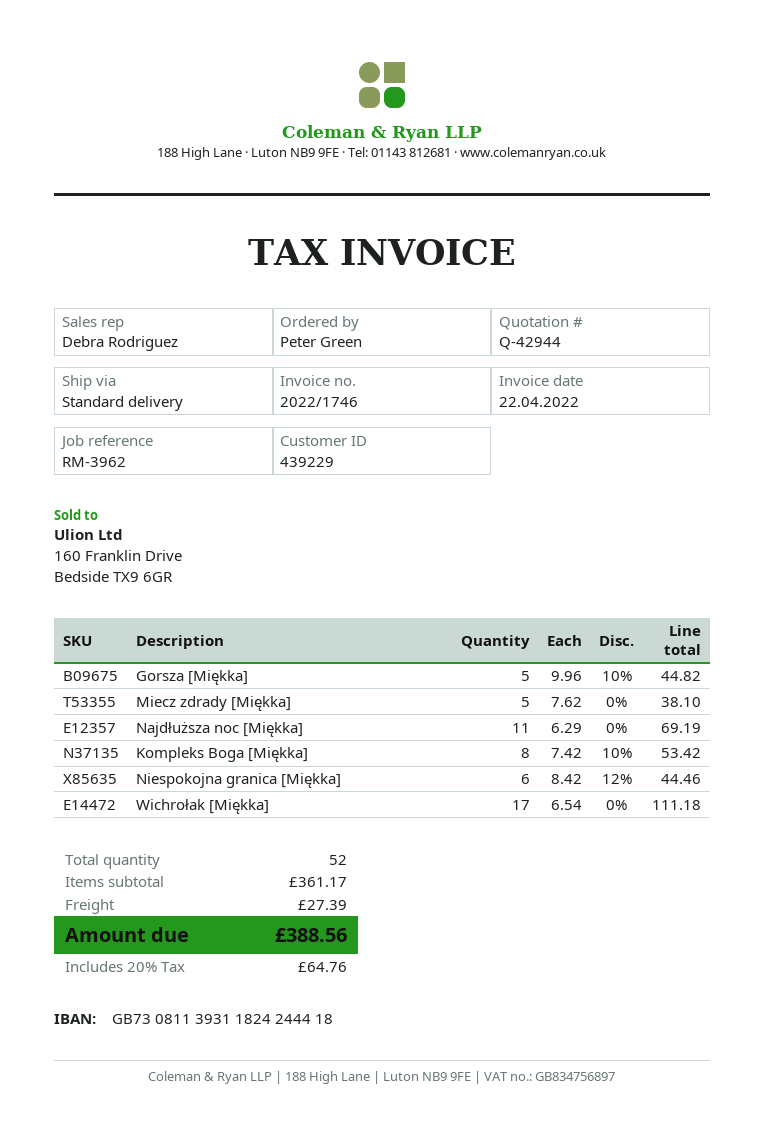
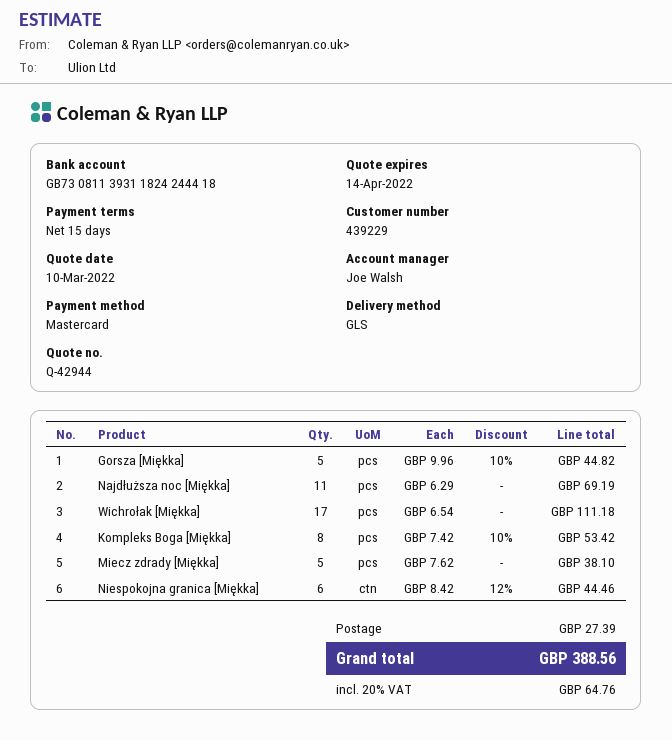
sales rep: Debra Rodriguez -> Joe Walsh
shipping method: standard -> GLS

